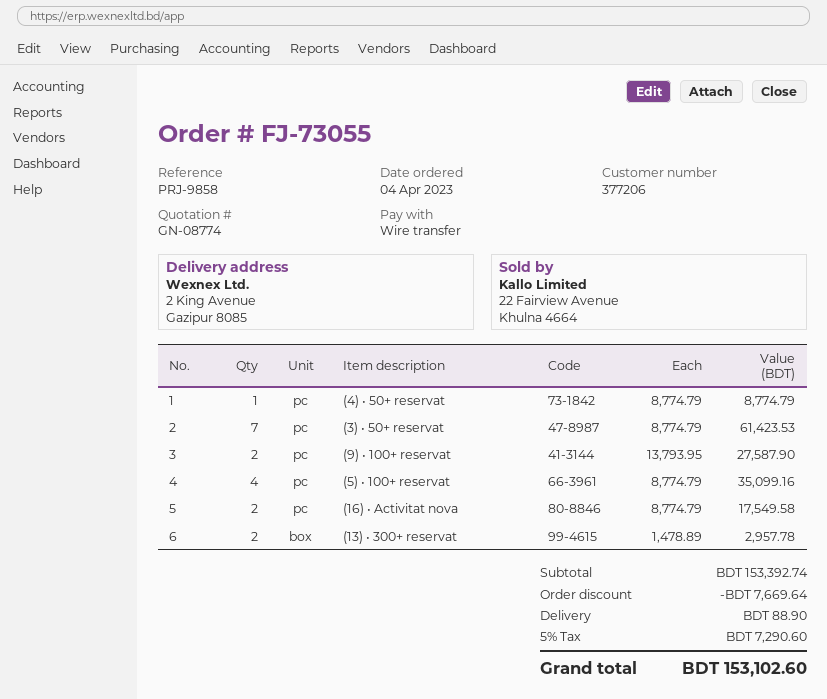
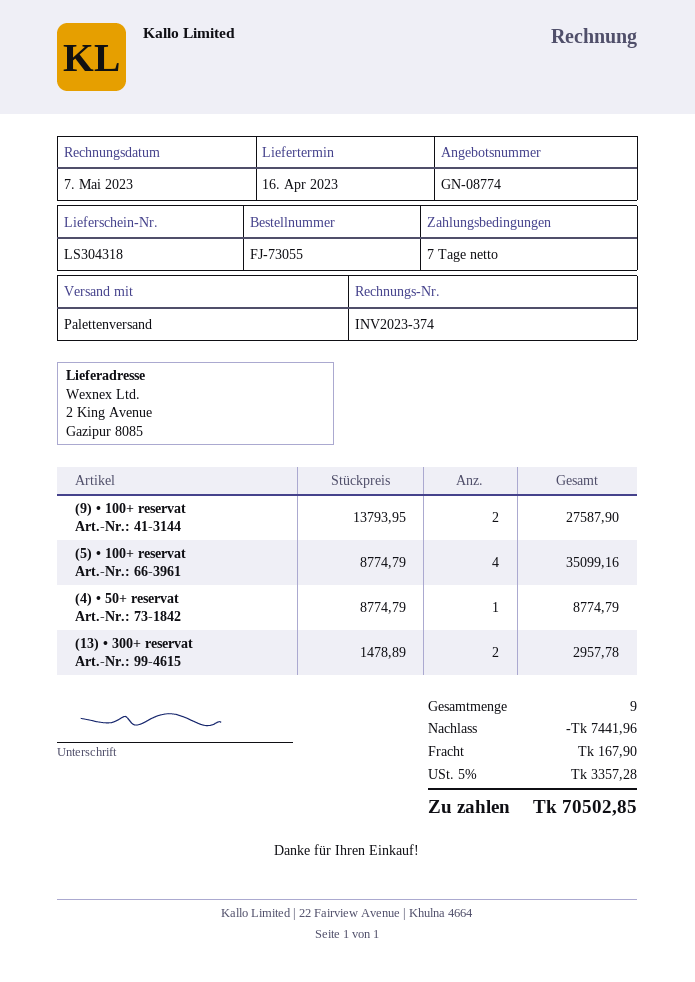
(3) • 50+ reservat: 7 x 8774.79 = 61423.53 -> none
(16) • Activitat nova: 2 x 8774.79 = 17549.58 -> none
discount: 7669.64 -> 7441.96
shipping: 88.90 -> 167.90
tax: 5% = 7290.60 -> 5% = 3357.28
total: 153102.60 -> 70502.85

